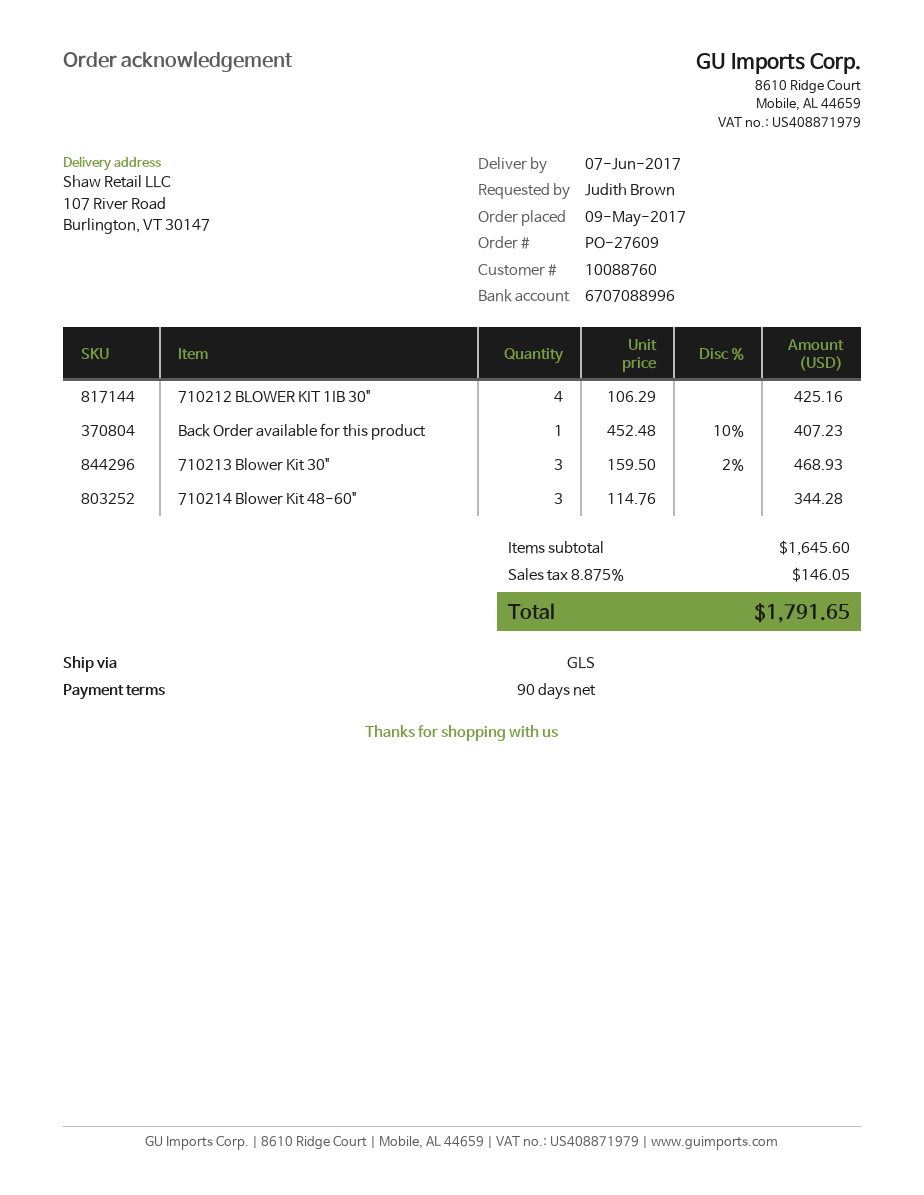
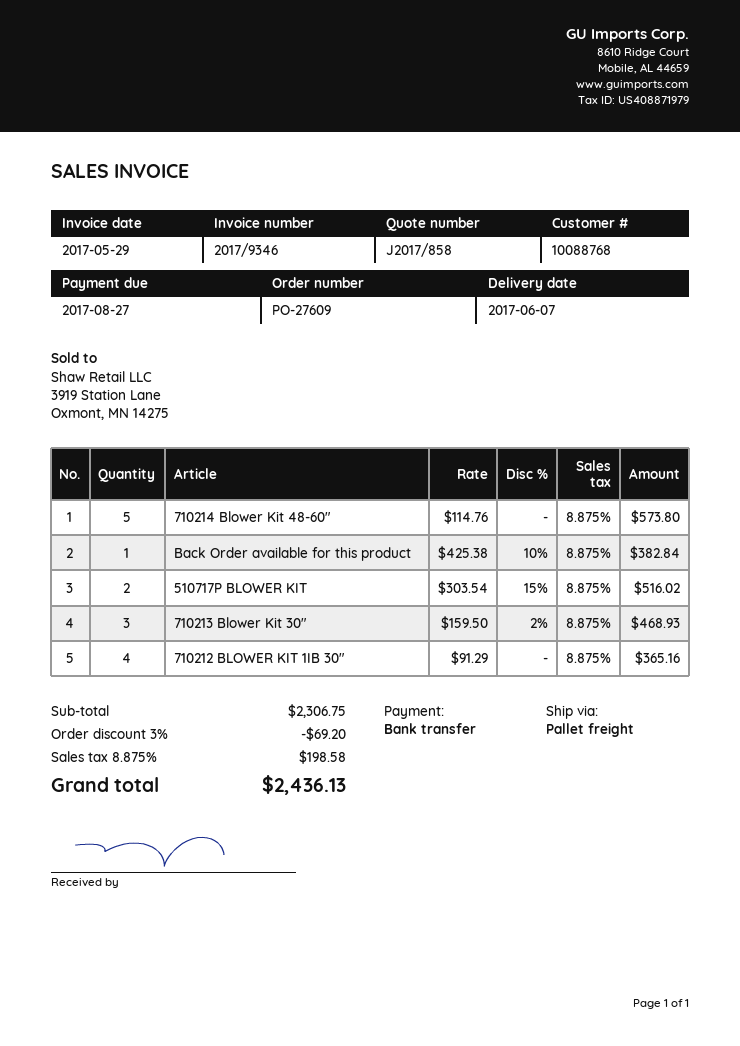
customer number: 10088760 -> 10088768
shipping method: GLS -> pallet freight
710212 BLOWER KIT 1IB 30": 4 x 106.29 = 425.16 -> 4 x 91.29 = 365.16
Back Order available for this product: 1 x 452.48 - 10% = 407.23 -> 1 x 425.38 - 10% = 382.84
710214 Blower Kit 48-60": 3 x 114.76 = 344.28 -> 5 x 114.76 = 573.80
510717P BLOWER KIT: none -> 2 x 303.54 - 15% = 516.02
subtotal: 1645.60 -> 2306.75
discount: none -> 3% = 69.20
tax: 8.875% = 146.05 -> 8.875% = 198.58
total: 1791.65 -> 2436.13

